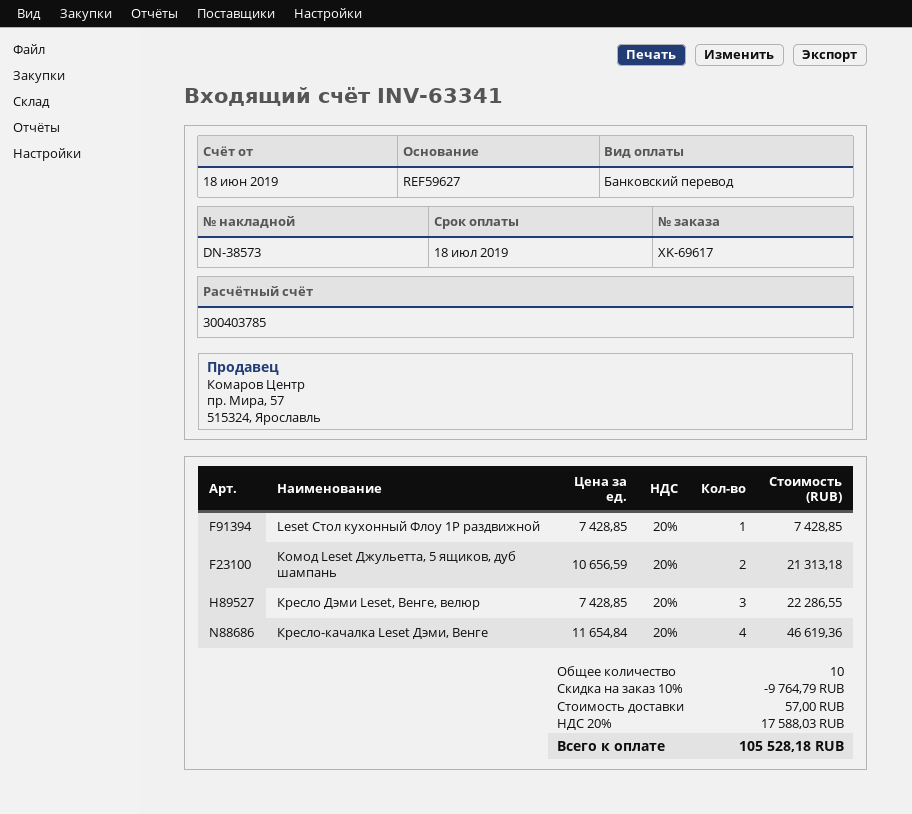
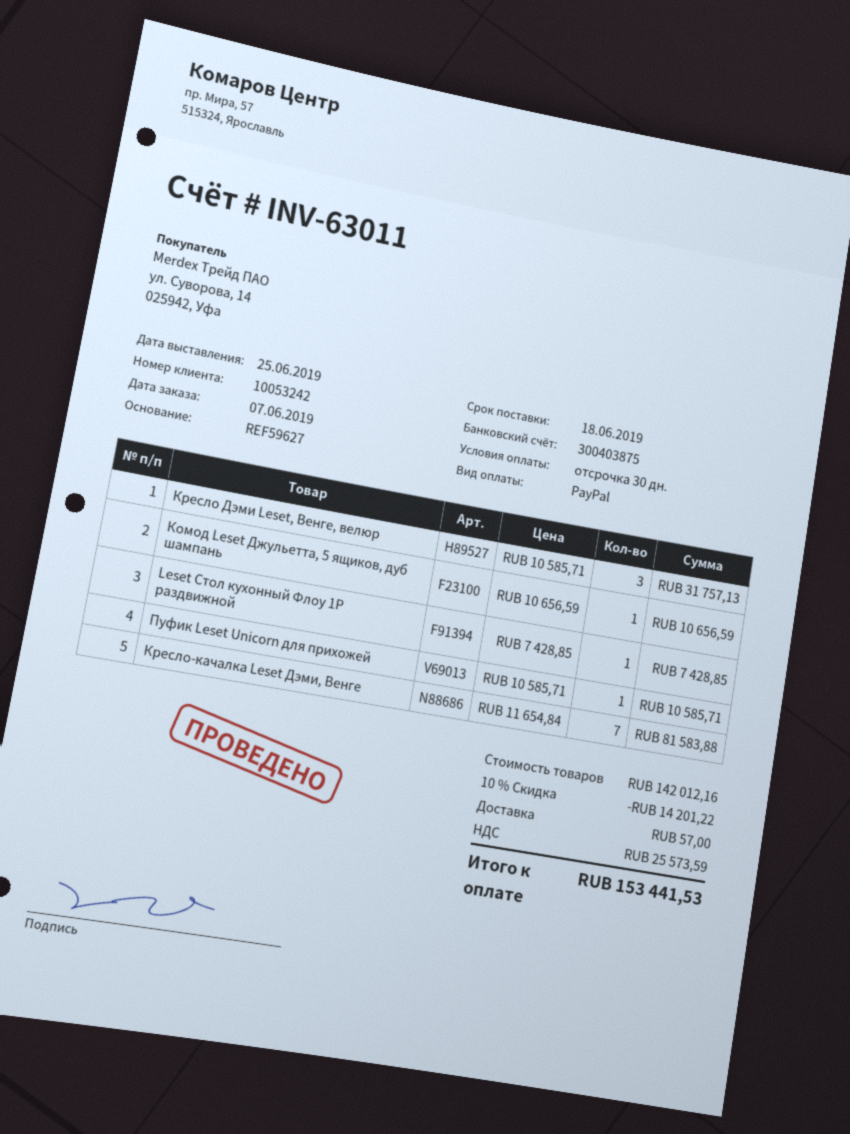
invoice number: INV-63341 -> INV-63011
invoice date: 2019-06-18 -> 2019-06-25
payment method: bank transfer -> PayPal
bank account: 300403785 -> 300403875
Комод Leset Джульетта, 5 ящиков, дуб шампань: 2 x 10656.59 = 21313.18 -> 1 x 10656.59 = 10656.59
Кресло Дэми Leset, Венге, велюр: 3 x 7428.85 = 22286.55 -> 3 x 10585.71 = 31757.13
Кресло-качалка Leset Дэми, Венге: 4 x 11654.84 = 46619.36 -> 7 x 11654.84 = 81583.88
Пуфик Leset Unicorn для прихожей: none -> 1 x 10585.71 = 10585.71
discount: 10% = 9764.79 -> 10% = 14201.22
tax: 17588.03 -> 25573.59
total: 105528.18 -> 153441.53

